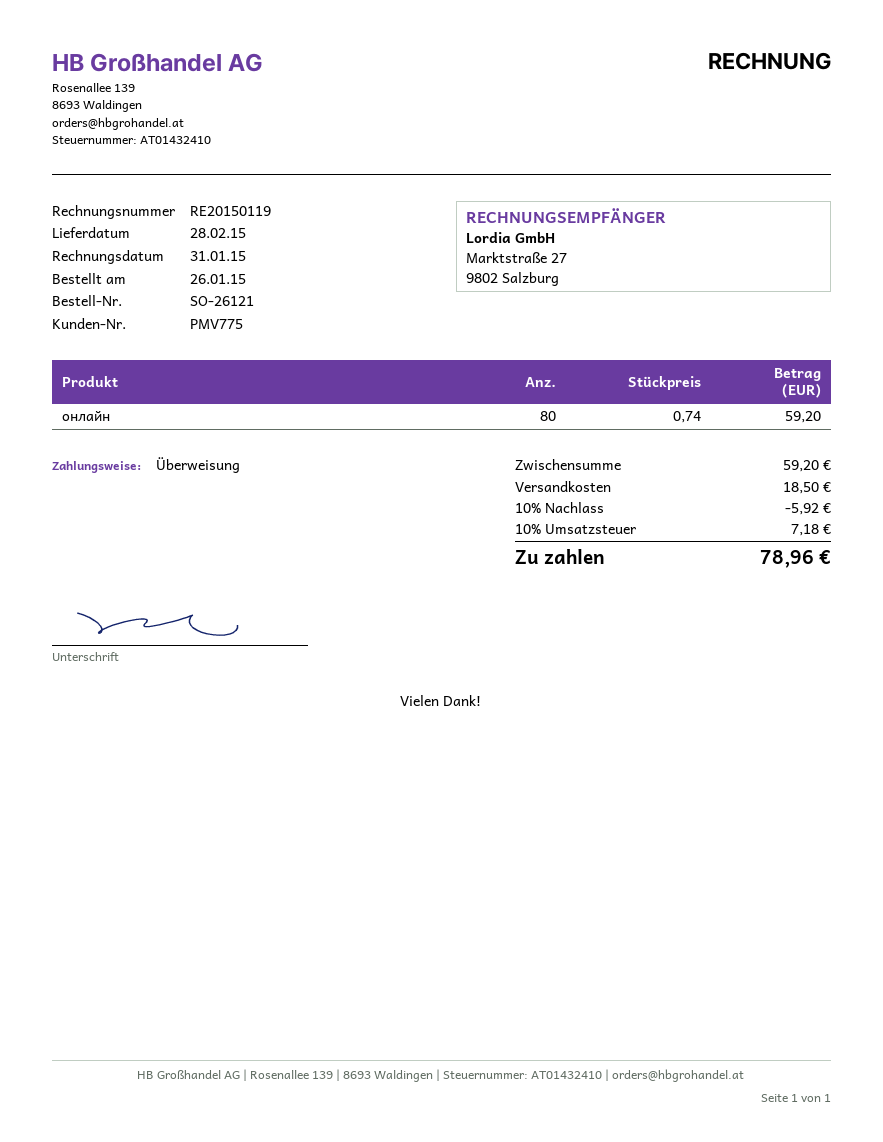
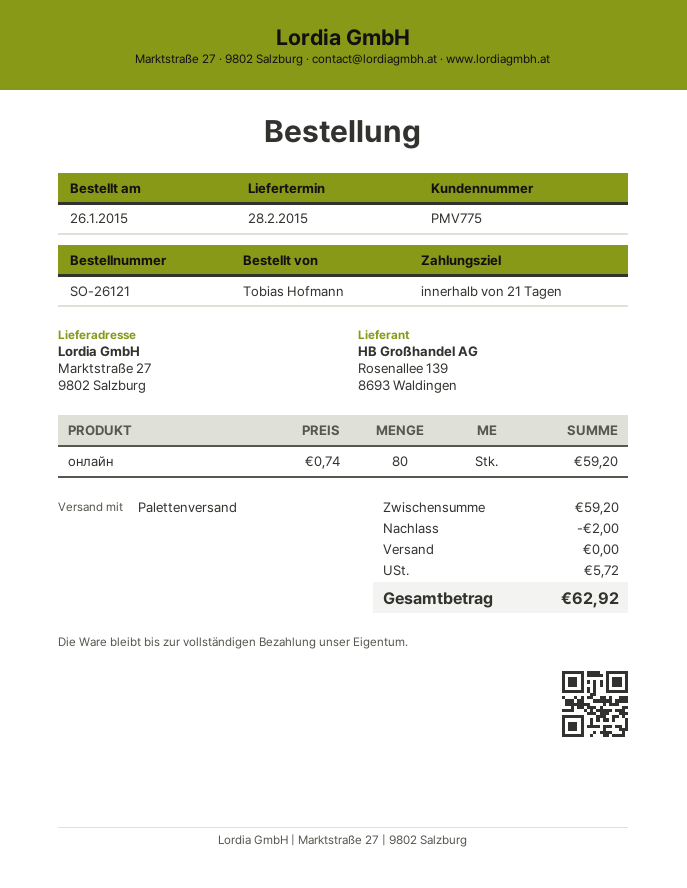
discount: 5.92 -> 2.00
shipping: 18.50 -> 0.00
tax: 7.18 -> 5.72
total: 78.96 -> 62.92

